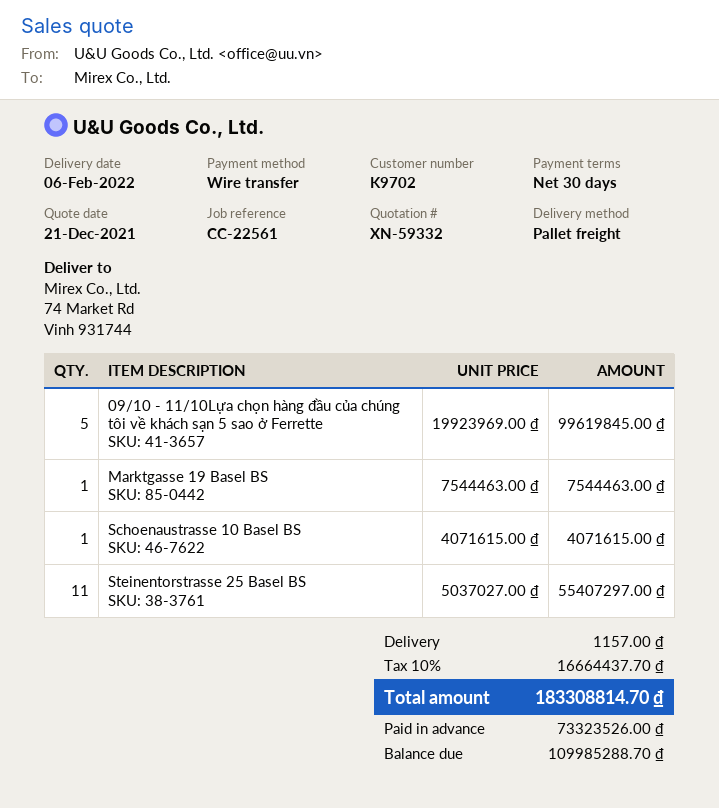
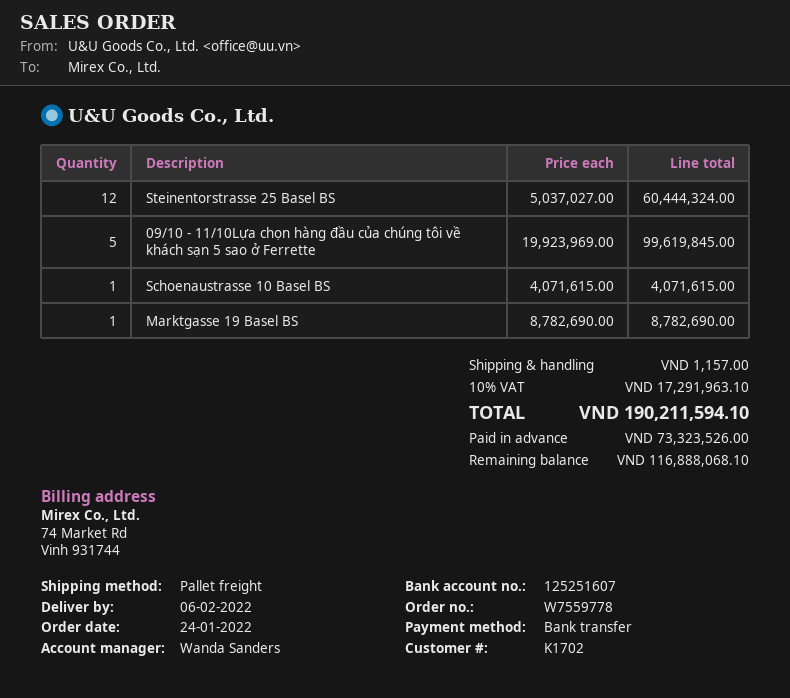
customer number: K9702 -> K1702
Marktgasse 19 Basel BS: 1 x 7544463.00 = 7544463.00 -> 1 x 8782690.00 = 8782690.00
Steinentorstrasse 25 Basel BS: 11 x 5037027.00 = 55407297.00 -> 12 x 5037027.00 = 60444324.00
tax: 10% = 16664437.70 -> 10% = 17291963.10
total: 183308814.70 -> 190211594.10
balance: 109985288.70 -> 116888068.10

